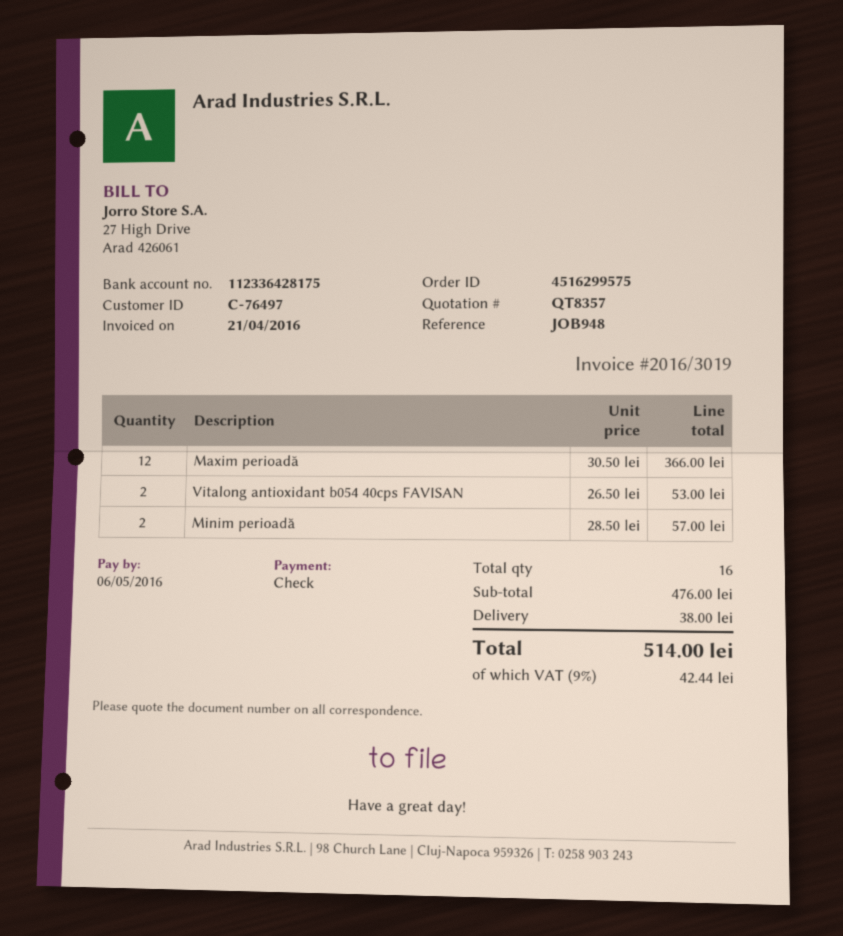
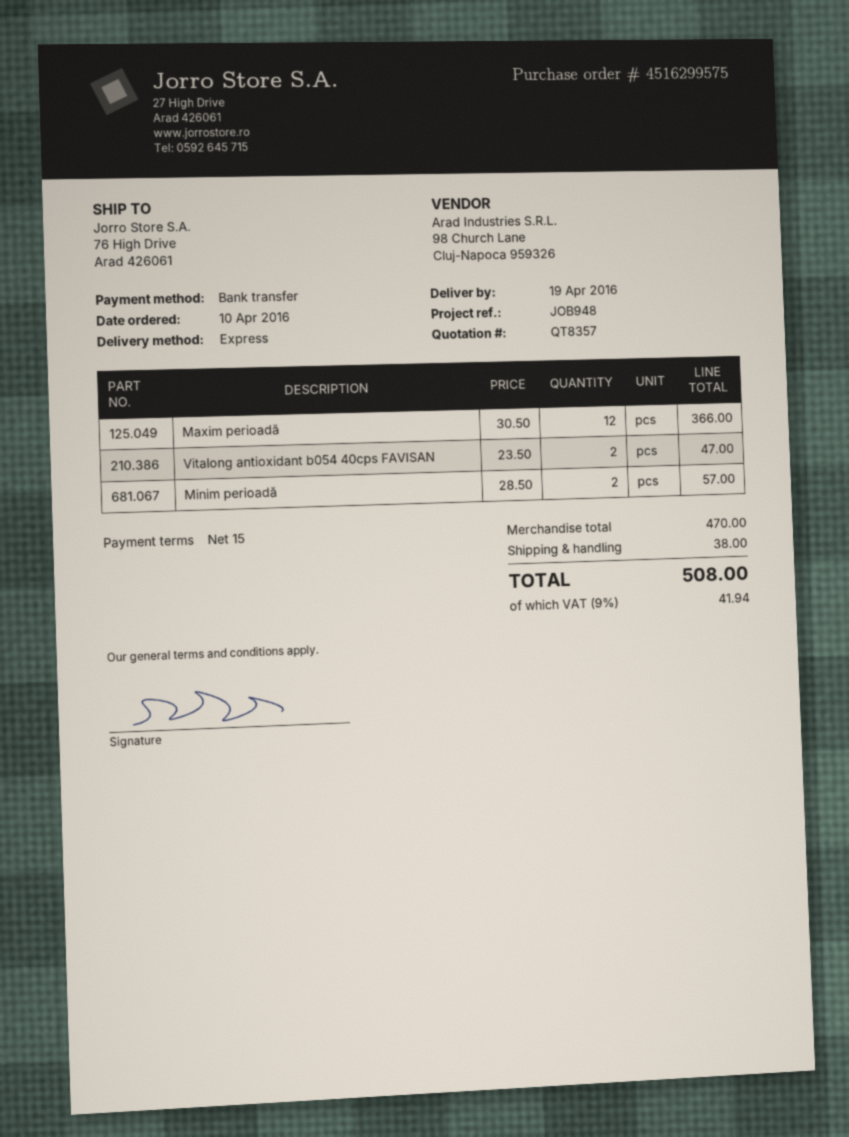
payment method: cheque -> bank transfer
Vitalong antioxidant b054 40cps FAVISAN: 2 x 26.50 = 53.00 -> 2 x 23.50 = 47.00
subtotal: 476.00 -> 470.00
tax: 9% = 42.44 -> 9% = 41.94
total: 514.00 -> 508.00

